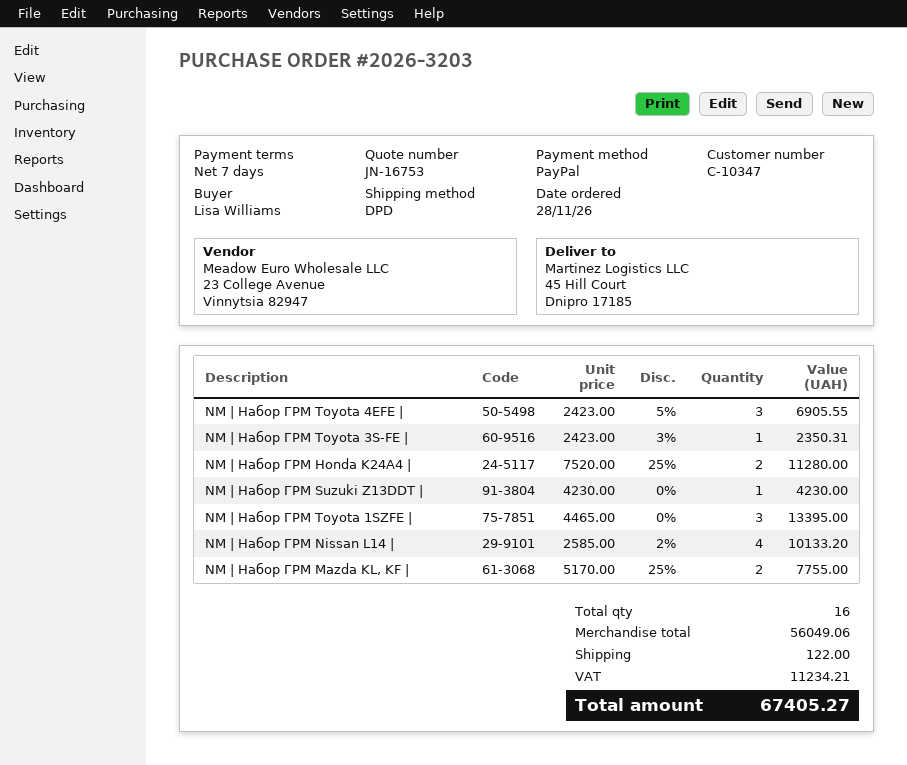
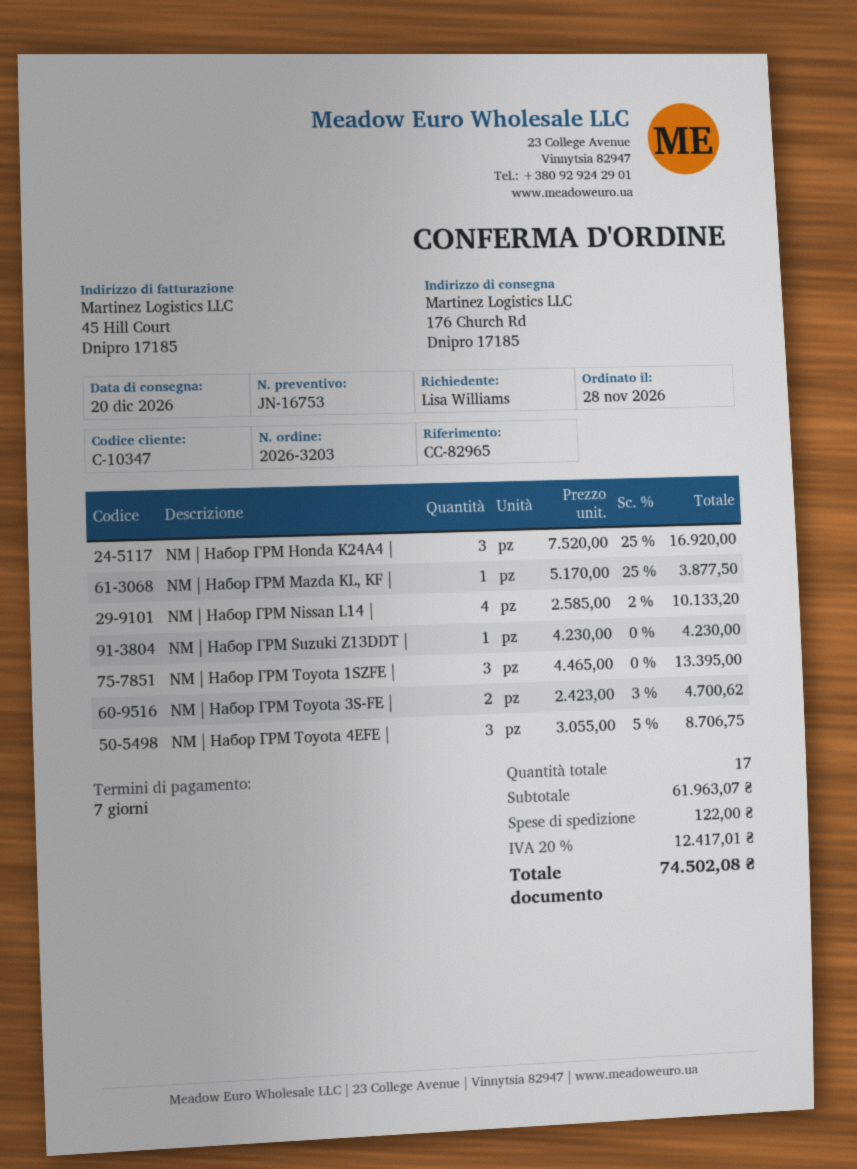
ship to: 45 Hill Court, Dnipro 17185 -> 176 Church Rd, Dnipro 17185
NM | Набор ГРМ Toyota 4EFE |: 3 x 2423.00 - 5% = 6905.55 -> 3 x 3055.00 - 5% = 8706.75
NM | Набор ГРМ Toyota 3S-FE |: 1 x 2423.00 - 3% = 2350.31 -> 2 x 2423.00 - 3% = 4700.62
NM | Набор ГРМ Honda K24A4 |: 2 x 7520.00 - 25% = 11280.00 -> 3 x 7520.00 - 25% = 16920.00
NM | Набор ГРМ Mazda KL, KF |: 2 x 5170.00 - 25% = 7755.00 -> 1 x 5170.00 - 25% = 3877.50
total quantity: 16 -> 17
subtotal: 56049.06 -> 61963.07
tax: 11234.21 -> 12417.01
total: 67405.27 -> 74502.08

